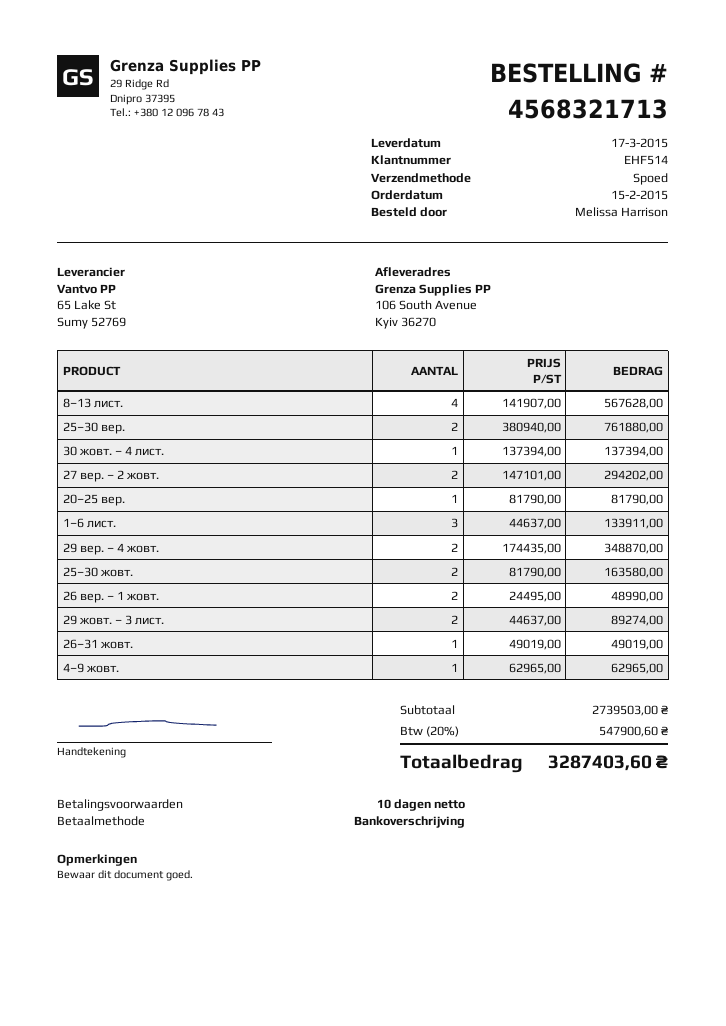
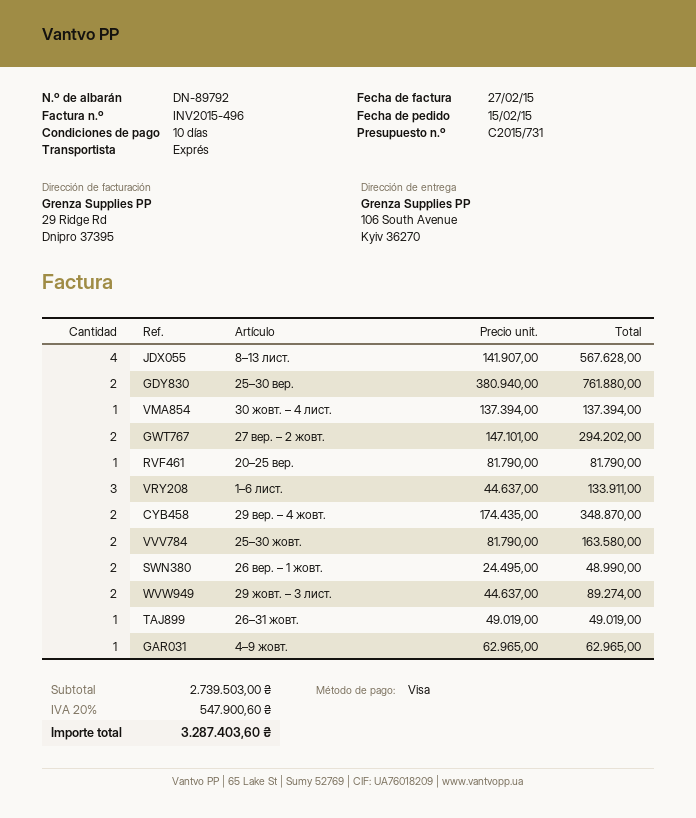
payment method: bank transfer -> Visa

